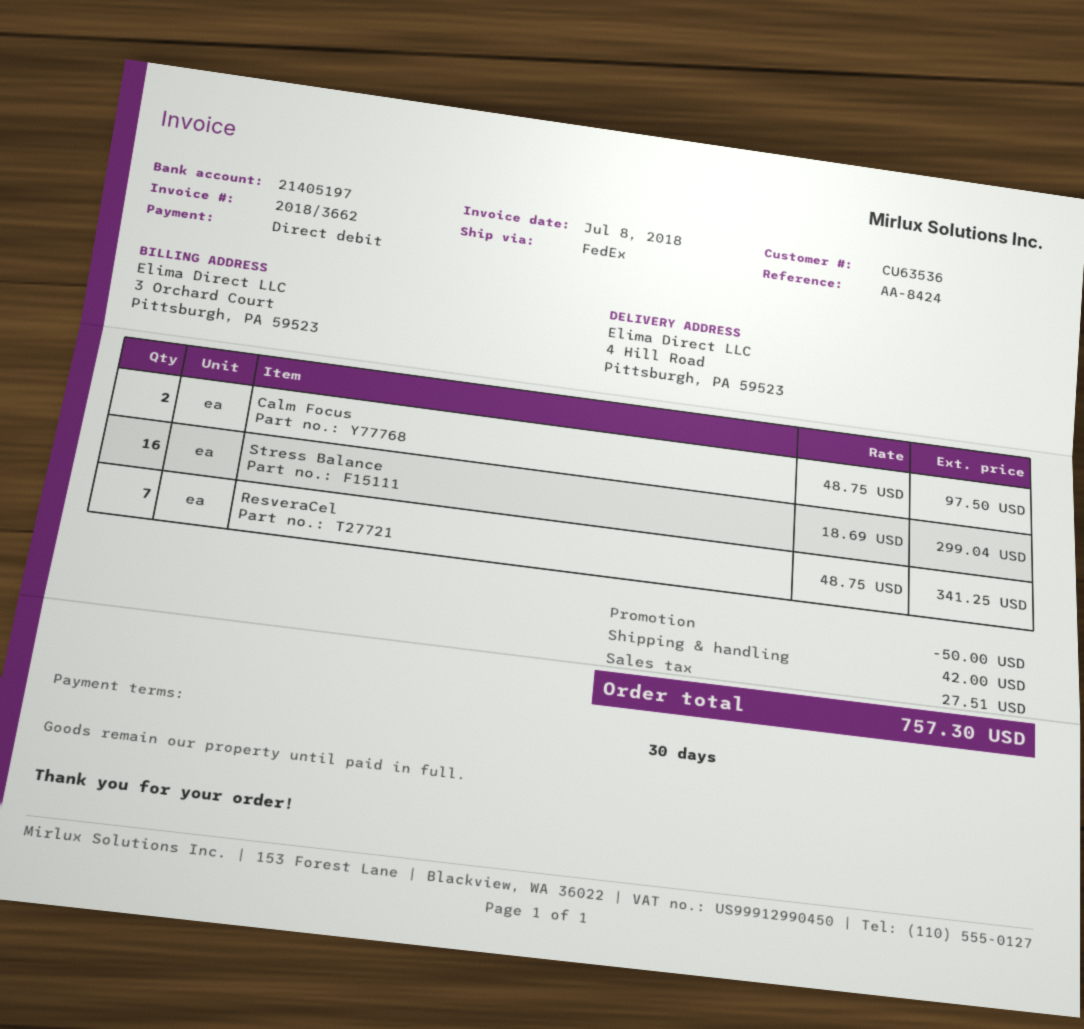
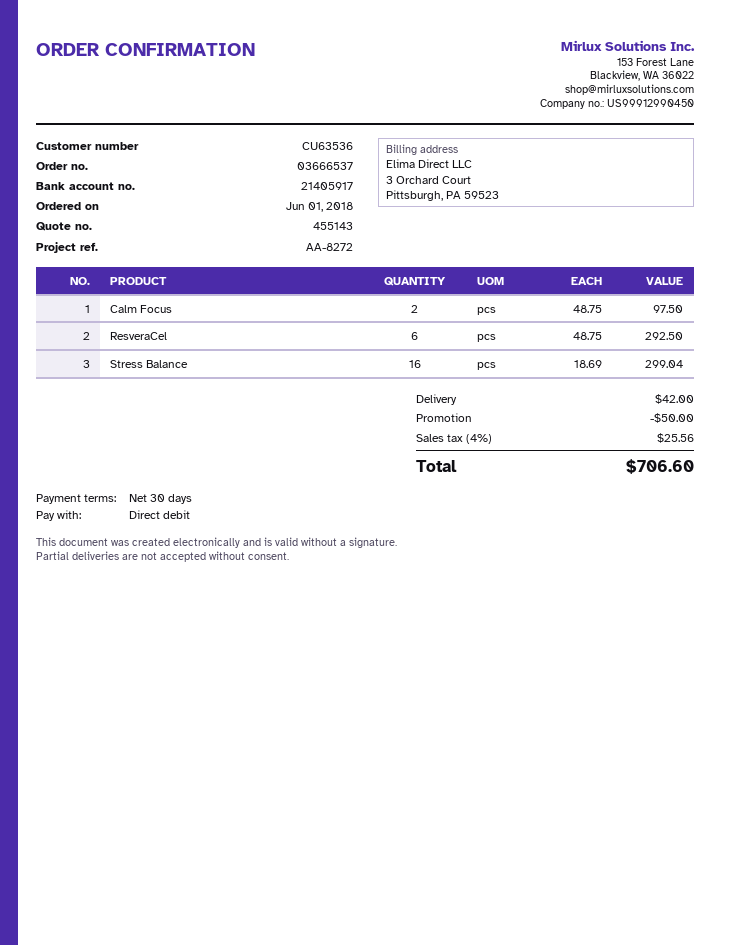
reference: AA-8424 -> AA-8272
bank account: 21405197 -> 21405917
ResveraCel: 7 x 48.75 = 341.25 -> 6 x 48.75 = 292.50
tax: 27.51 -> 25.56
total: 757.30 -> 706.60

